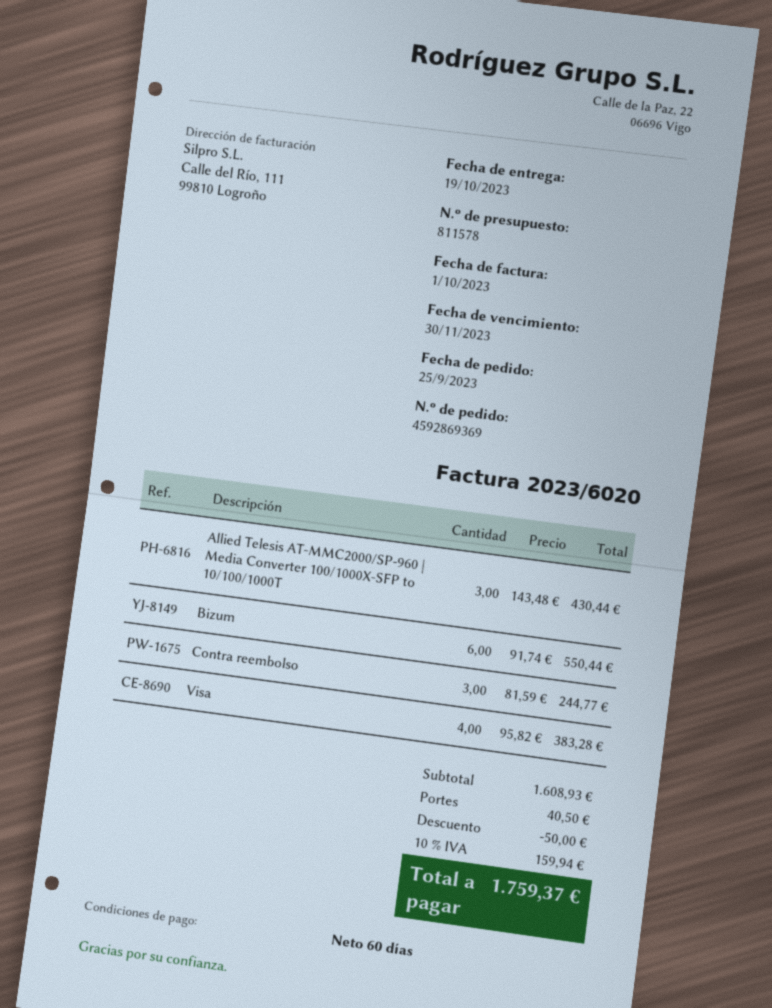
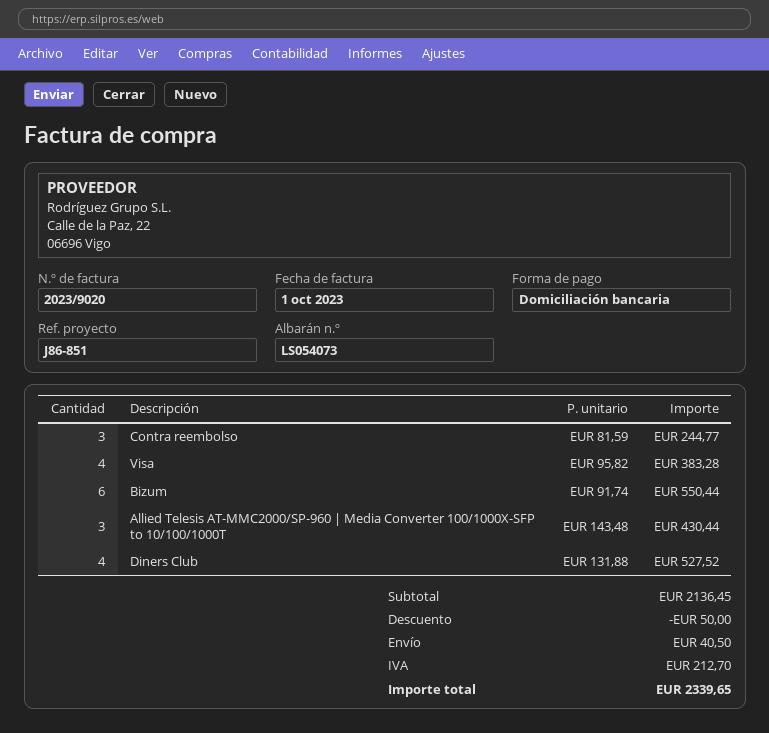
invoice number: 2023/6020 -> 2023/9020
Diners Club: none -> 4 x 131.88 = 527.52
subtotal: 1608.93 -> 2136.45
tax: 159.94 -> 212.70
total: 1759.37 -> 2339.65

